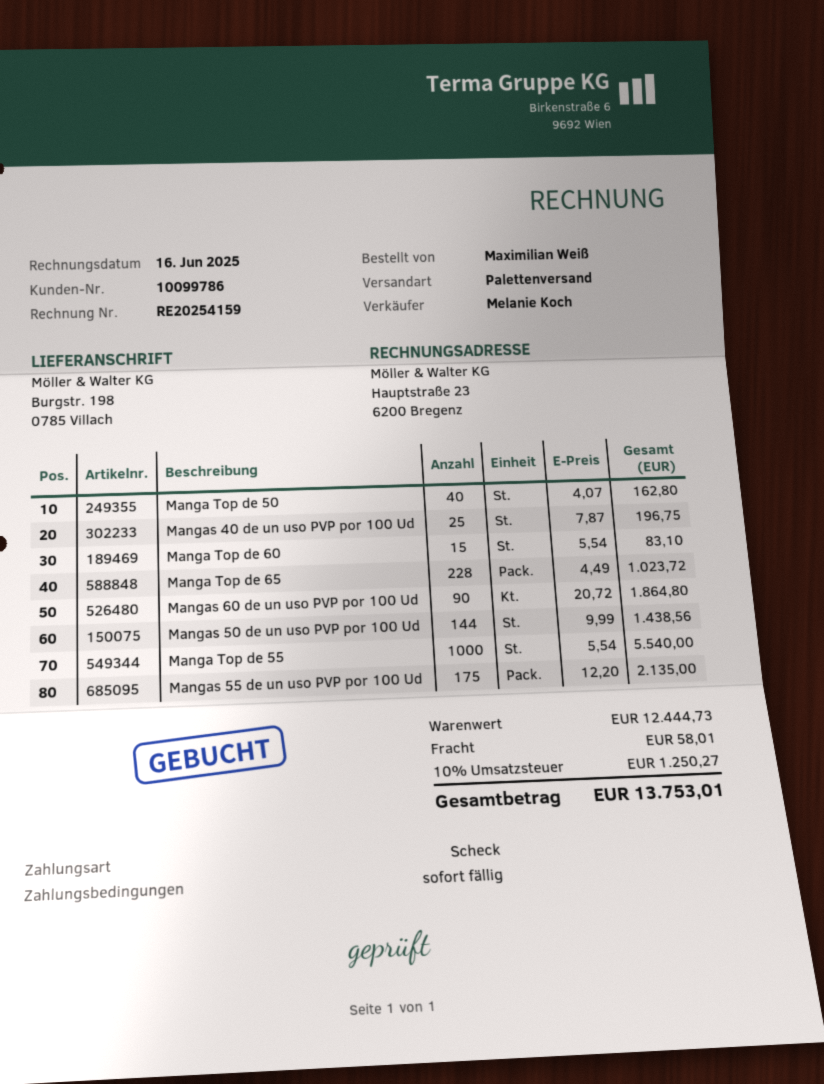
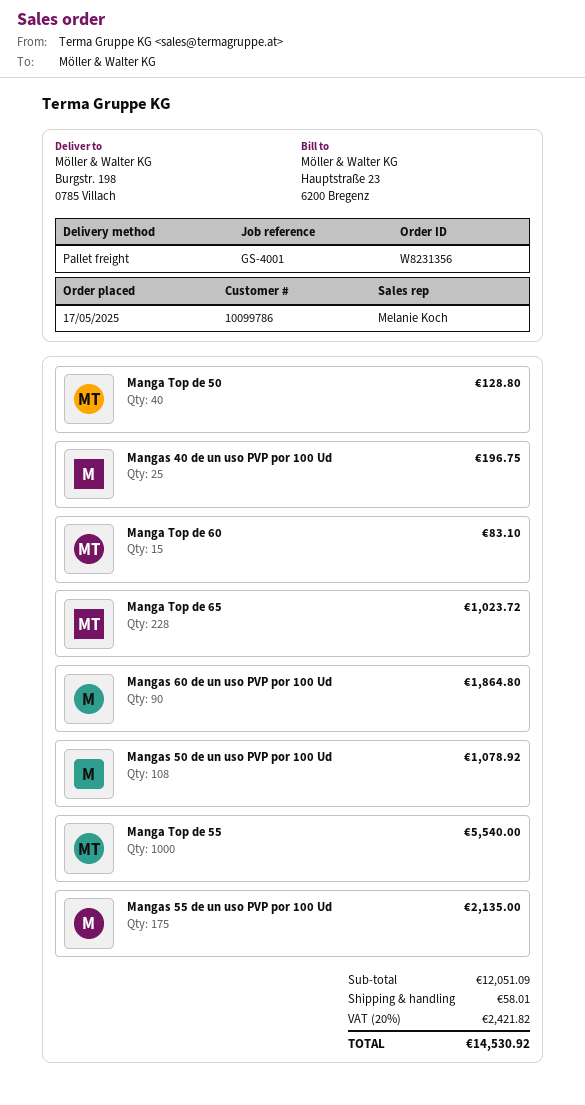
Manga Top de 50: 40 for 162.80 -> 40 for 128.80
Mangas 50 de un uso PVP por 100 Ud: 144 for 1438.56 -> 108 for 1078.92
subtotal: 12444.73 -> 12051.09
tax: 10% = 1250.27 -> 20% = 2421.82
total: 13753.01 -> 14530.92

